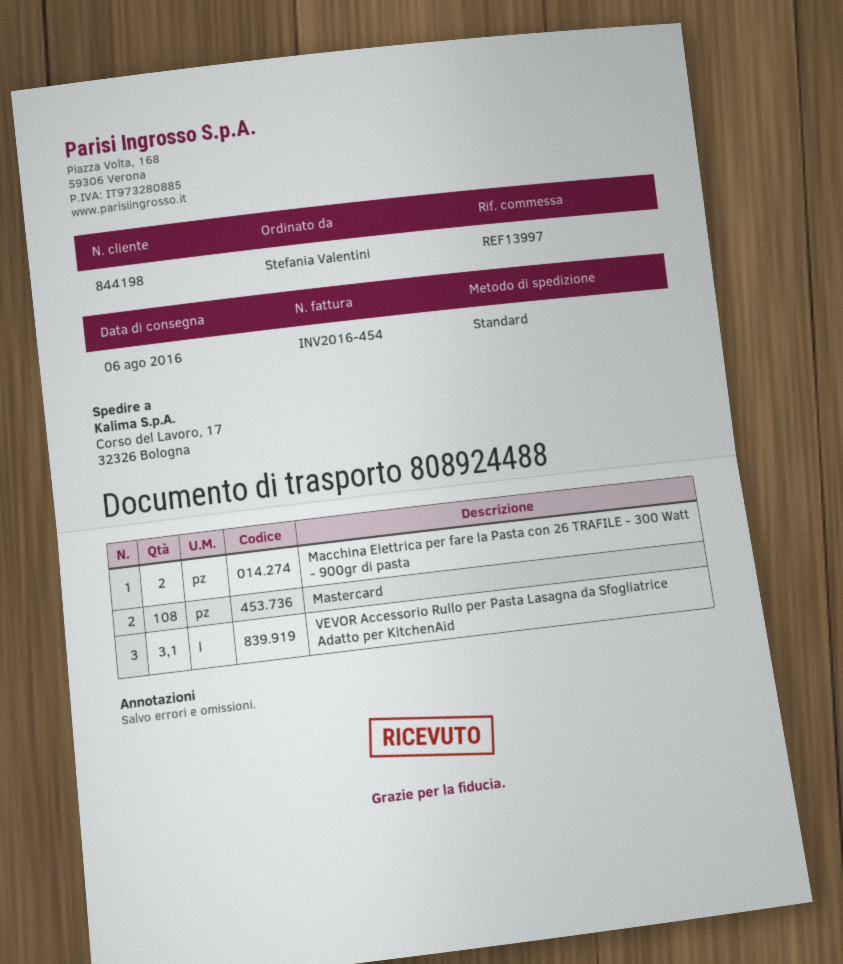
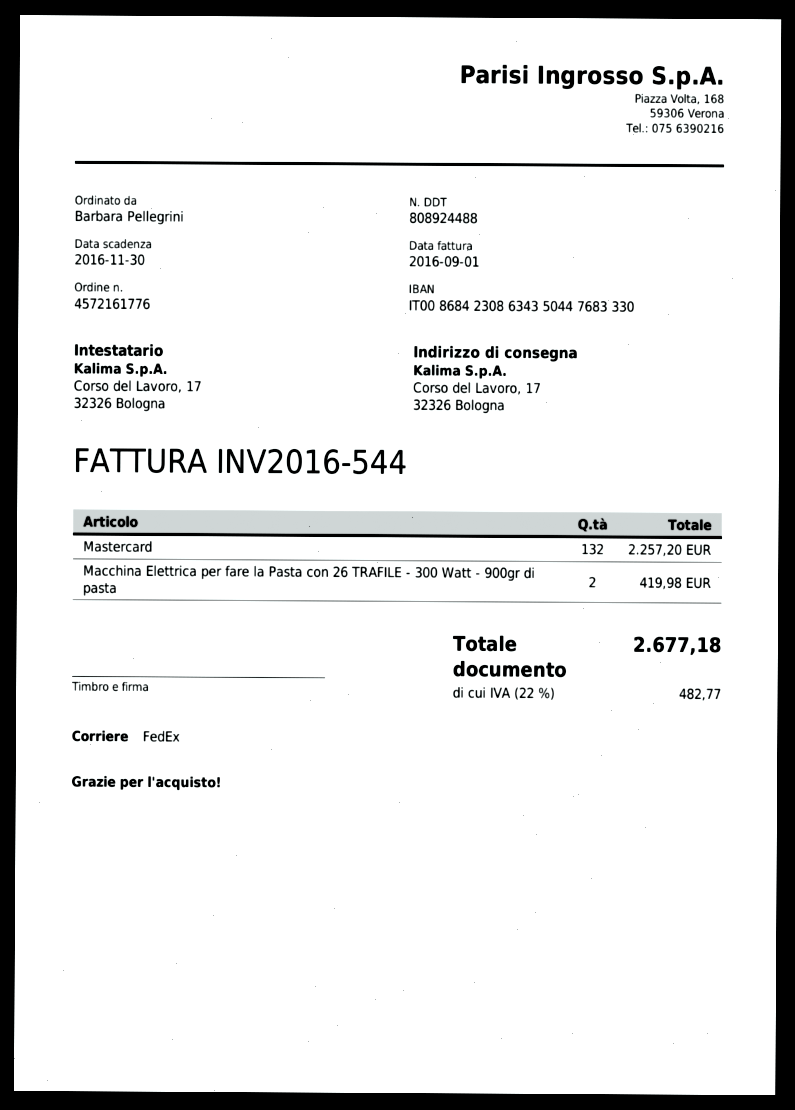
invoice number: INV2016-454 -> INV2016-544
ordered by: Stefania Valentini -> Barbara Pellegrini
shipping method: standard -> FedEx
Mastercard: 108 -> 132
VEVOR Accessorio Rullo per Pasta Lasagna da Sfogliatrice Adatto per KitchenAid: 3.1 -> none

